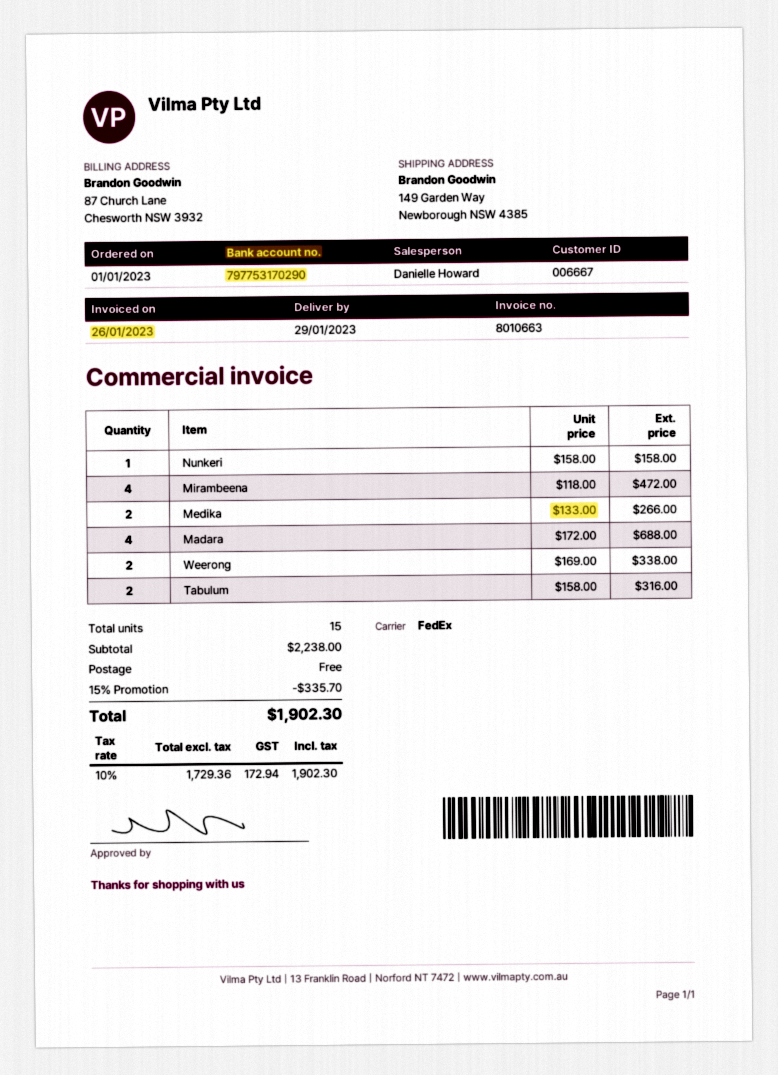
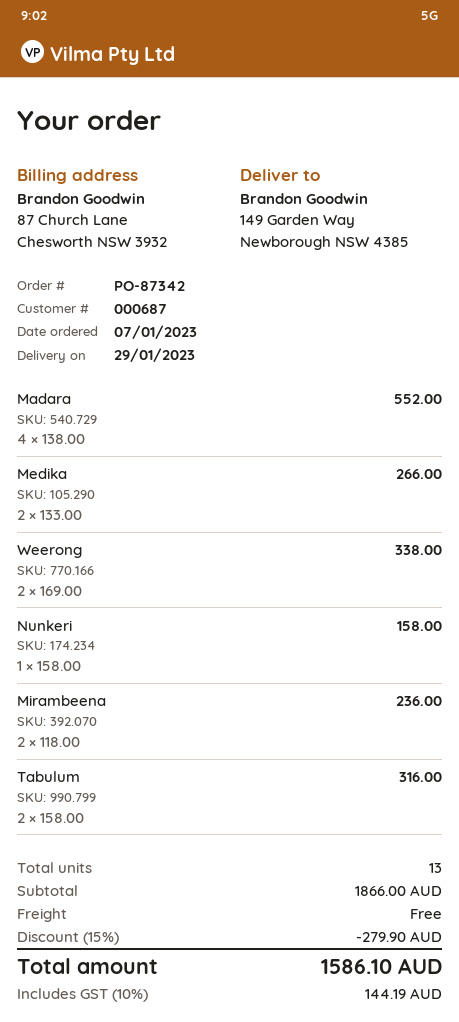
order date: 2023-01-01 -> 2023-01-07
customer number: 006667 -> 000687
Mirambeena: 4 x 118.00 = 472.00 -> 2 x 118.00 = 236.00
Madara: 4 x 172.00 = 688.00 -> 4 x 138.00 = 552.00
total quantity: 15 -> 13
subtotal: 2238.00 -> 1866.00
discount: 15% = 335.70 -> 15% = 279.90
tax: 10% = 172.94 -> 10% = 144.19
total: 1902.30 -> 1586.10

